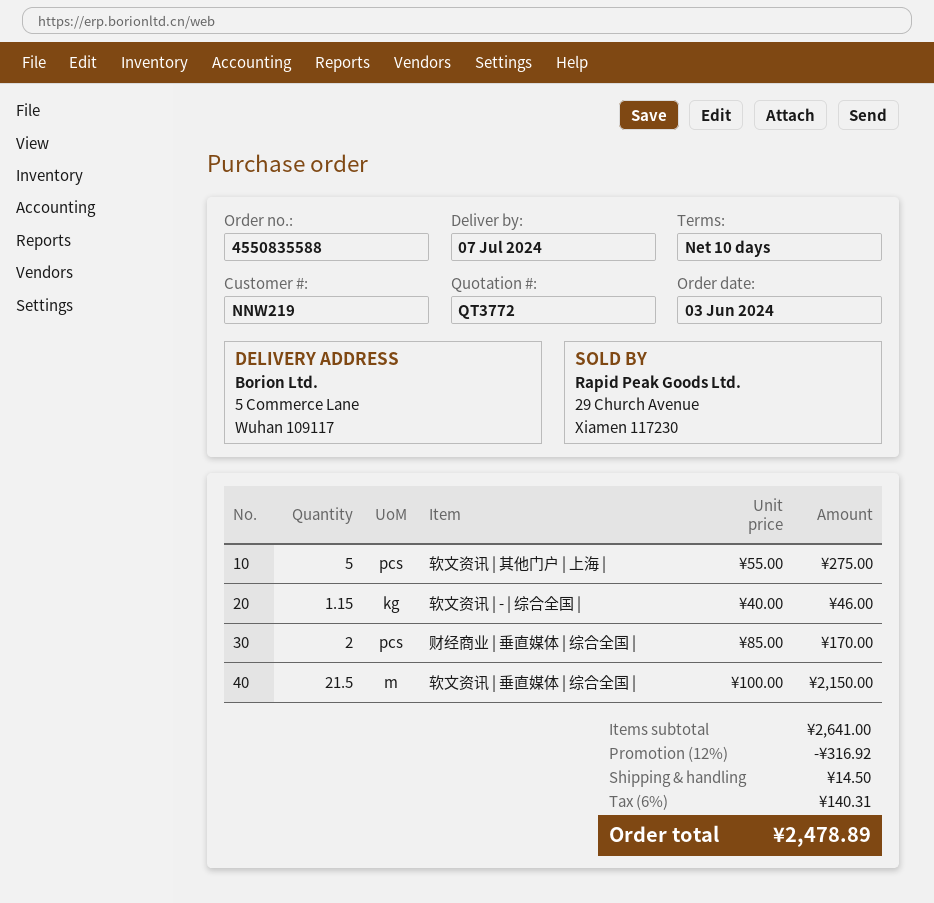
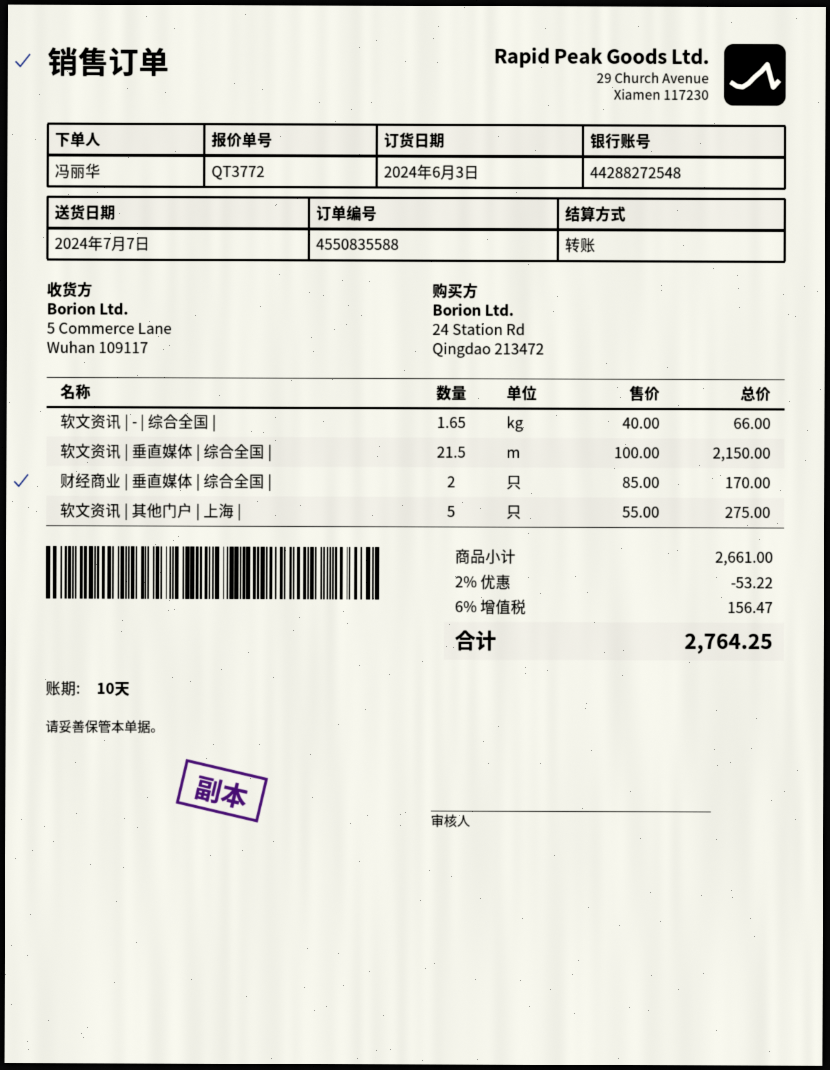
软文资讯 | - | 综合全国 |: 1.15 x 40.00 = 46.00 -> 1.65 x 40.00 = 66.00
subtotal: 2641.00 -> 2661.00
discount: 12% = 316.92 -> 2% = 53.22
shipping: 14.50 -> none
tax: 6% = 140.31 -> 6% = 156.47
total: 2478.89 -> 2764.25

